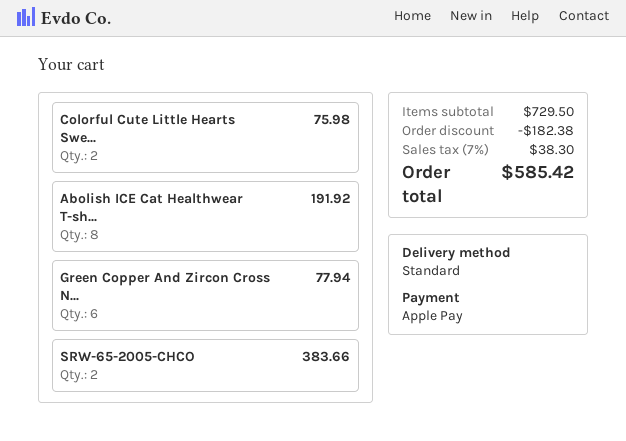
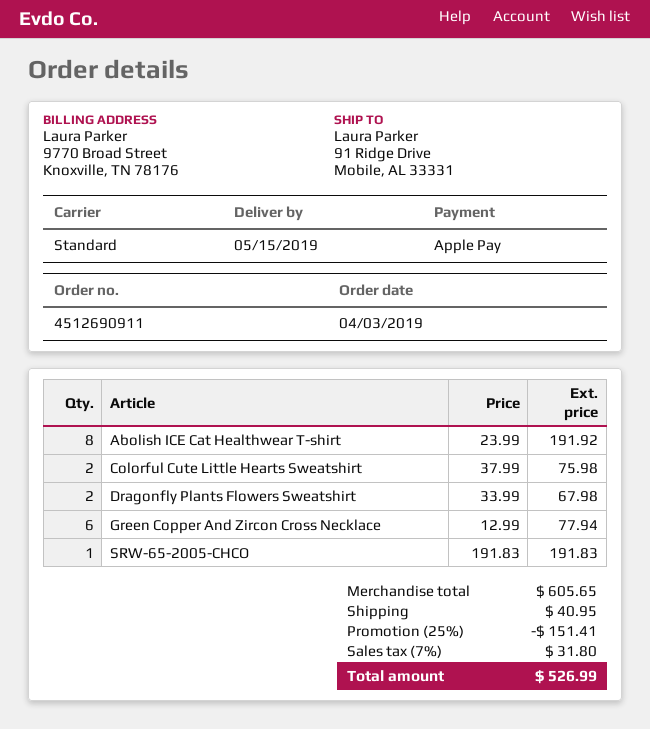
SRW-65-2005-CHCO: 2 for 383.66 -> 1 for 191.83
Dragonfly Plants Flowers Sweatshirt: none -> 2 for 67.98
subtotal: 729.50 -> 605.65
discount: 182.38 -> 151.41
shipping: none -> 40.95
tax: 7% = 38.30 -> 7% = 31.80
total: 585.42 -> 526.99

